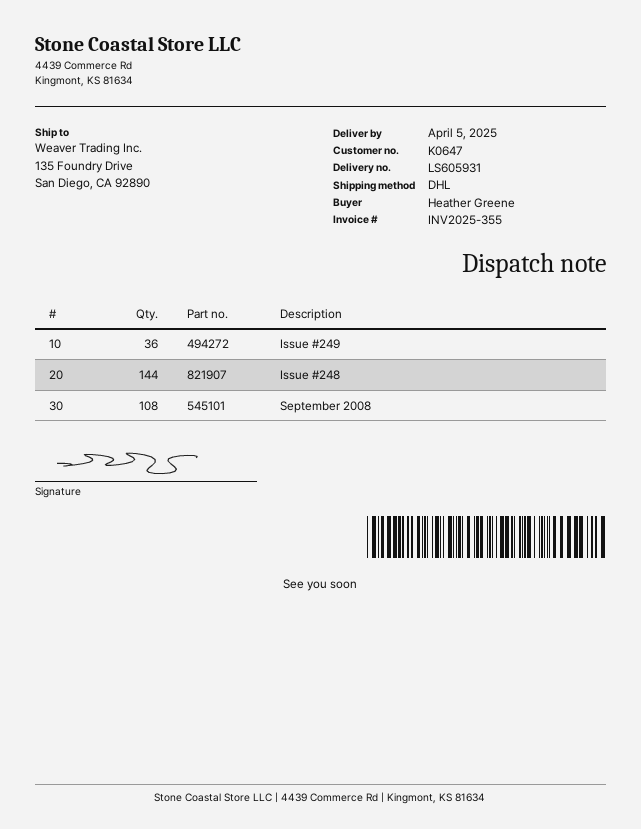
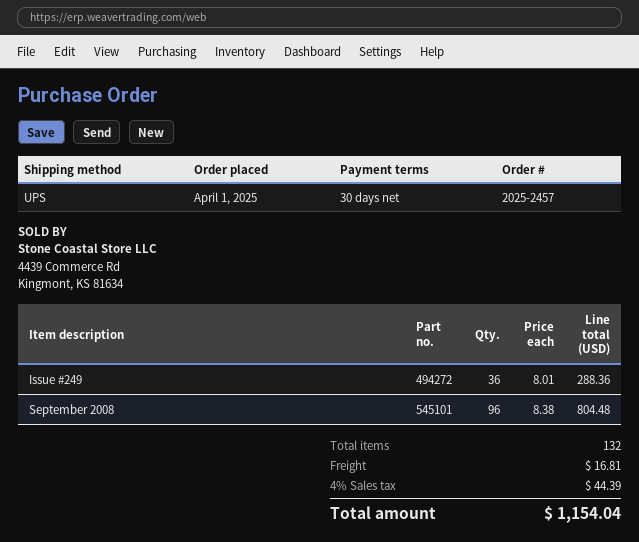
shipping method: DHL -> UPS
Issue #248: 144 -> none
September 2008: 108 -> 96

